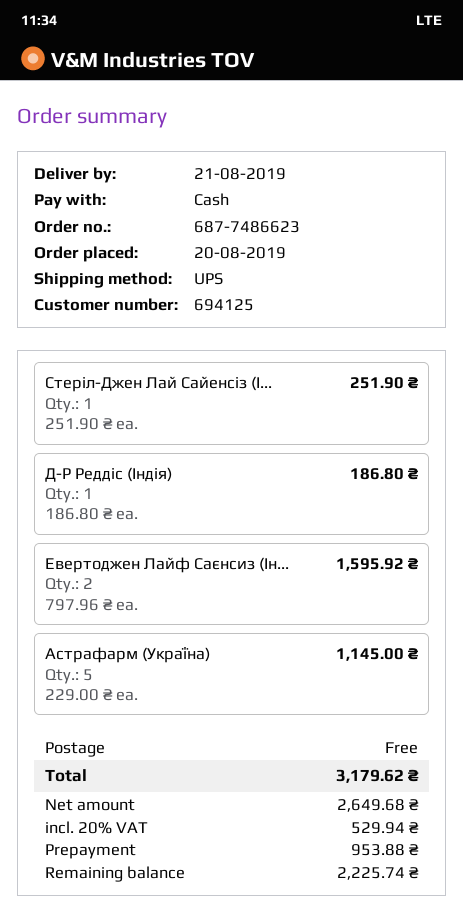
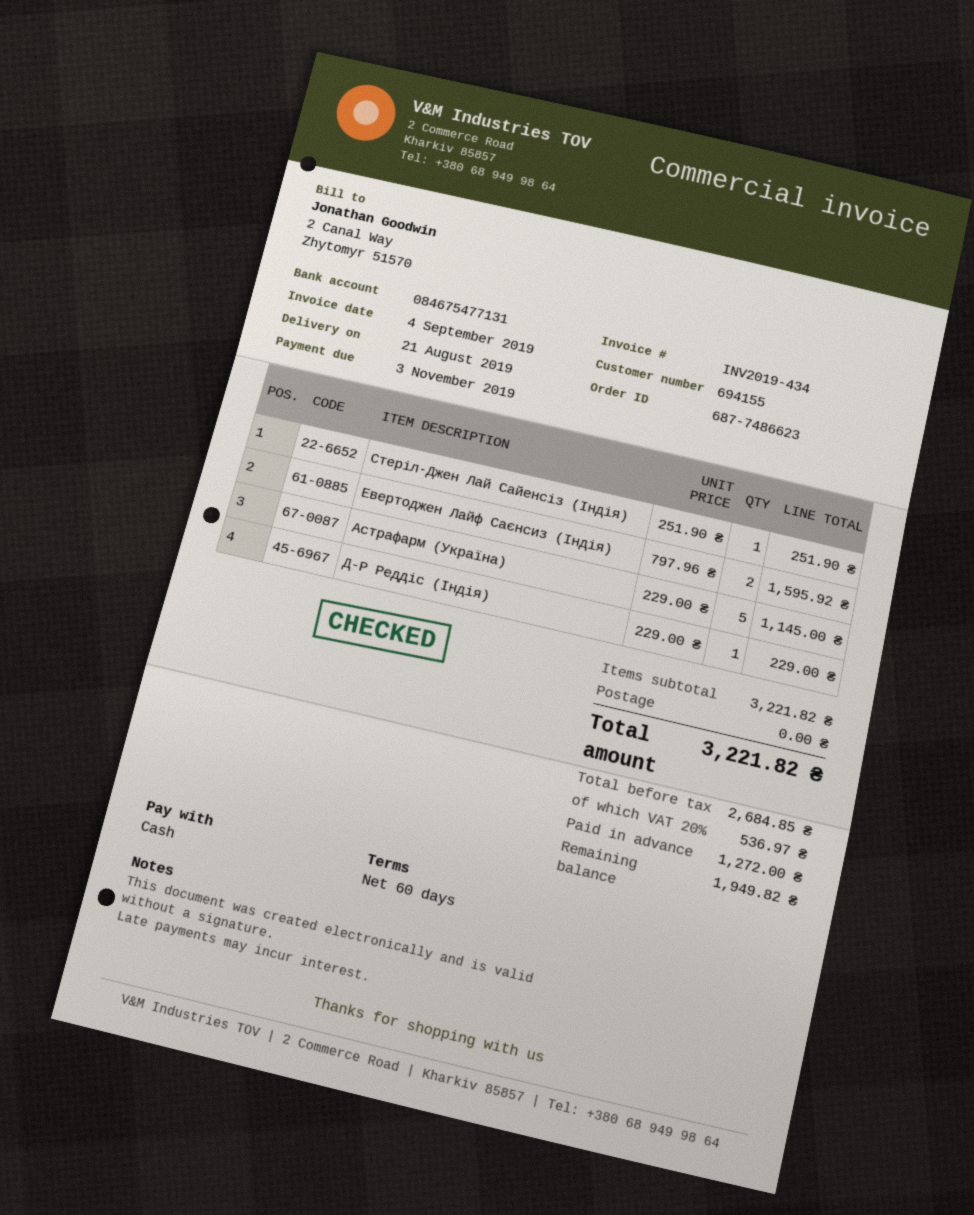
customer number: 694125 -> 694155
Д-Р Реддіс (Індія): 1 x 186.80 = 186.80 -> 1 x 229.00 = 229.00
net: 2649.68 -> 2684.85
tax: 20% = 529.94 -> 20% = 536.97
total: 3179.62 -> 3221.82
deposit: 953.88 -> 1272.00
balance: 2225.74 -> 1949.82

